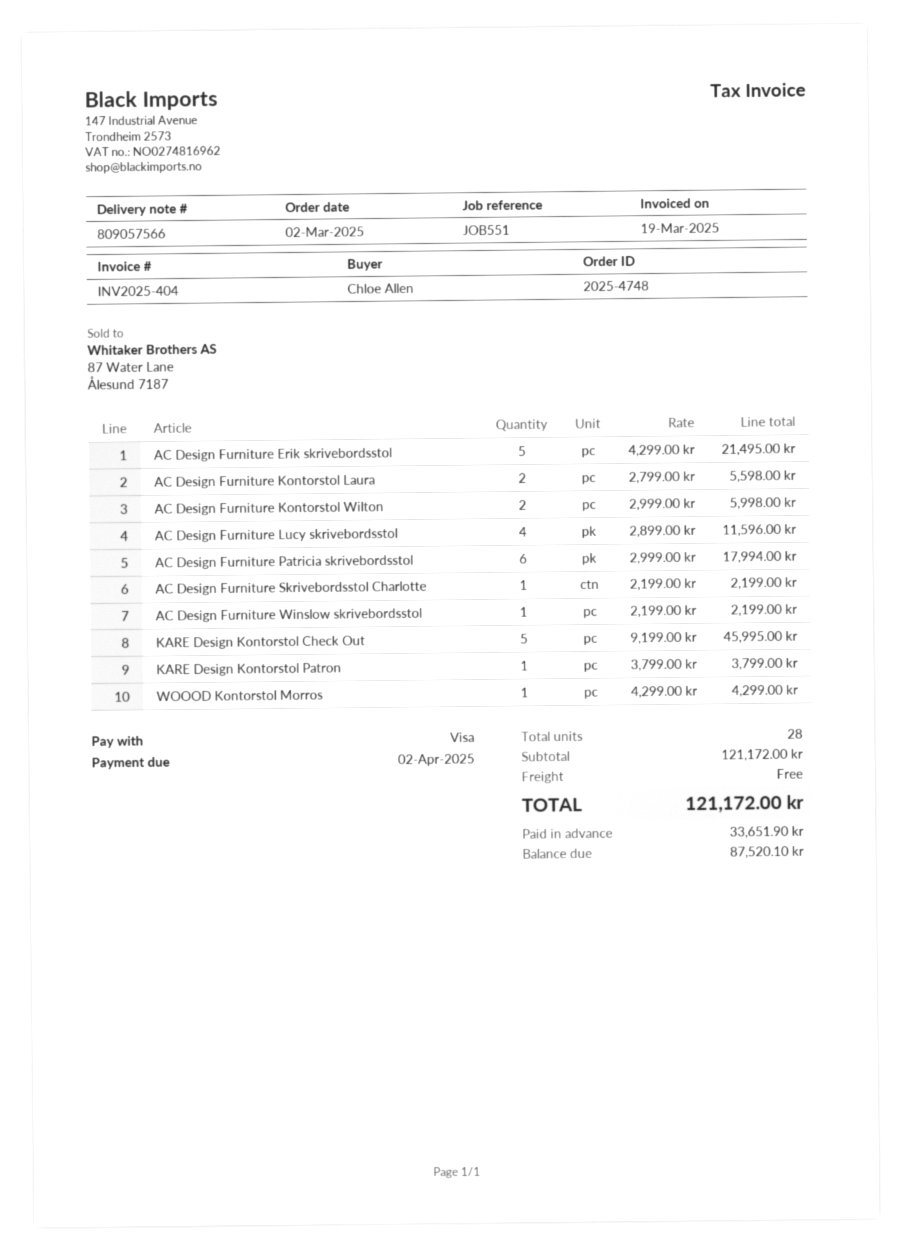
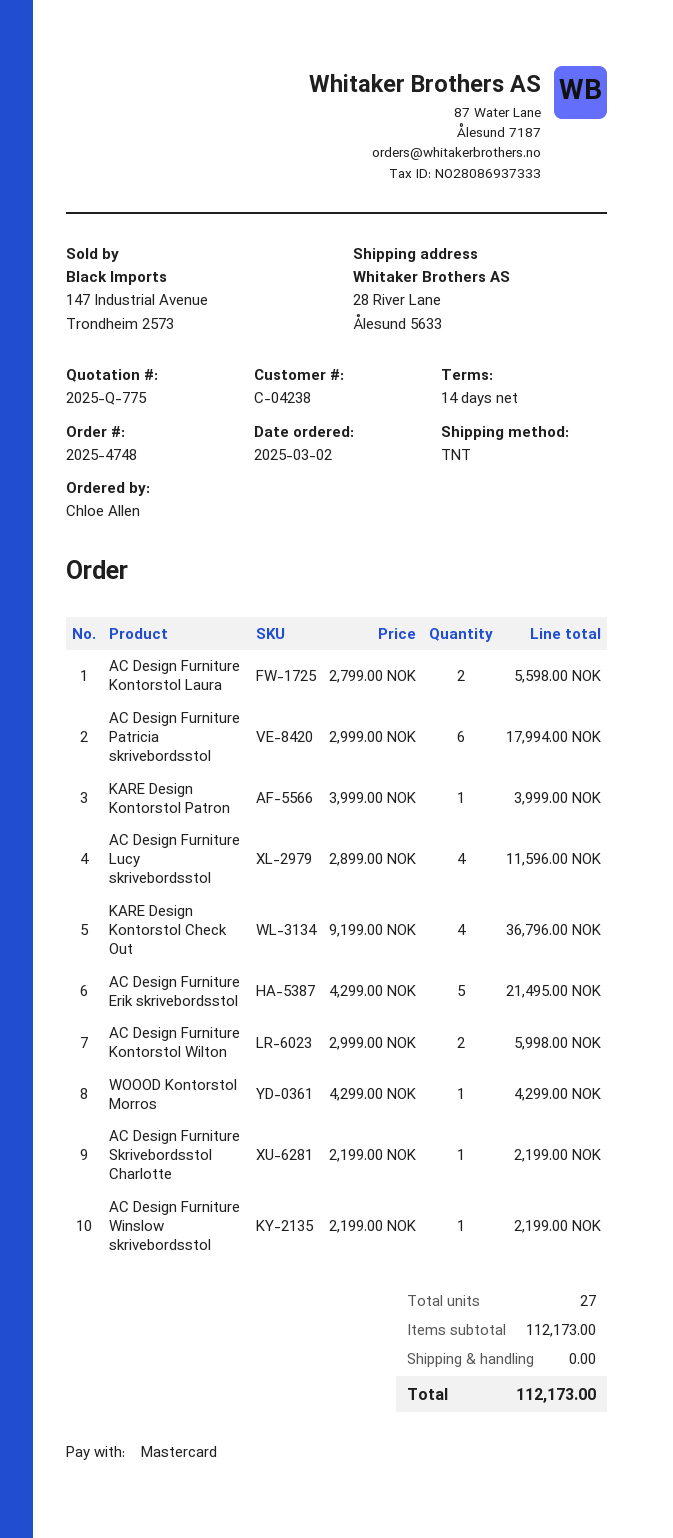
payment method: Visa -> Mastercard
KARE Design Kontorstol Check Out: 5 x 9199.00 = 45995.00 -> 4 x 9199.00 = 36796.00
KARE Design Kontorstol Patron: 1 x 3799.00 = 3799.00 -> 1 x 3999.00 = 3999.00
total quantity: 28 -> 27
subtotal: 121172.00 -> 112173.00
total: 121172.00 -> 112173.00

